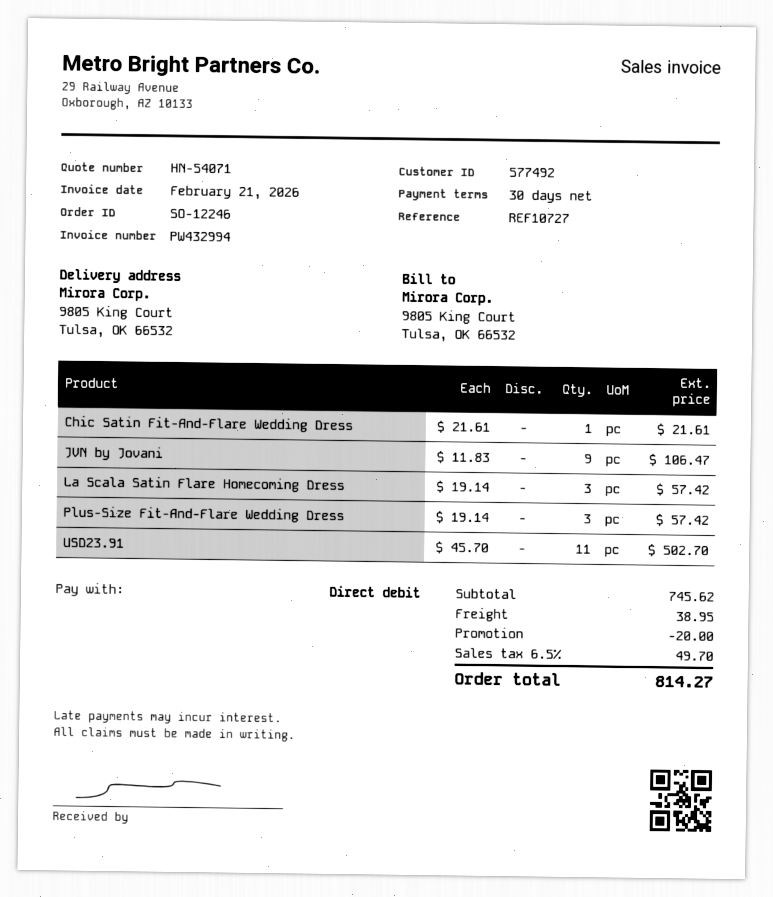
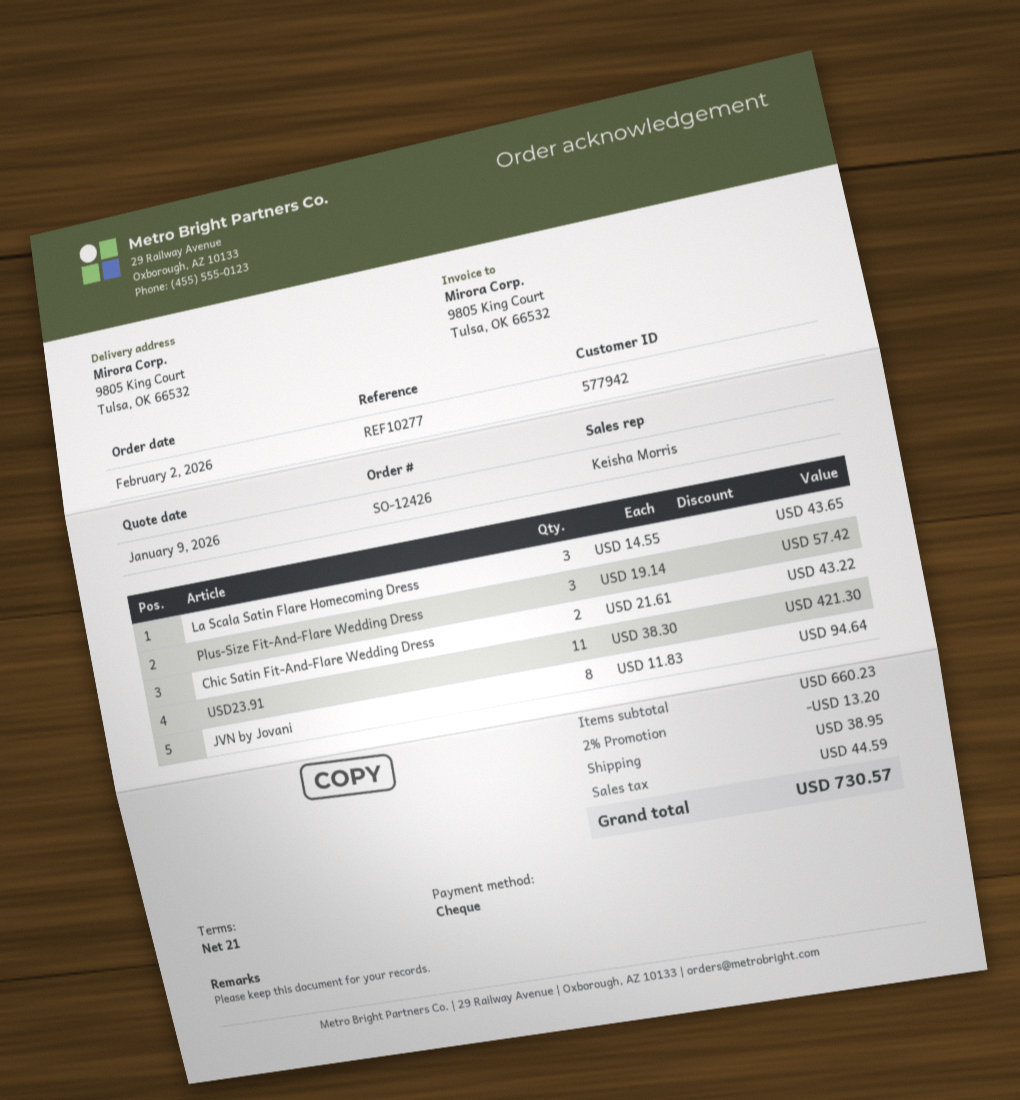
order number: SO-12246 -> SO-12426
payment terms: 30 days -> 21 days
customer number: 577492 -> 577942
reference: REF10727 -> REF10277
payment method: direct debit -> cheque
Chic Satin Fit-And-Flare Wedding Dress: 1 x 21.61 = 21.61 -> 2 x 21.61 = 43.22
JVN by Jovani: 9 x 11.83 = 106.47 -> 8 x 11.83 = 94.64
La Scala Satin Flare Homecoming Dress: 3 x 19.14 = 57.42 -> 3 x 14.55 = 43.65
USD23.91: 11 x 45.70 = 502.70 -> 11 x 38.30 = 421.30
subtotal: 745.62 -> 660.23
discount: 20.00 -> 13.20
tax: 49.70 -> 44.59
total: 814.27 -> 730.57

